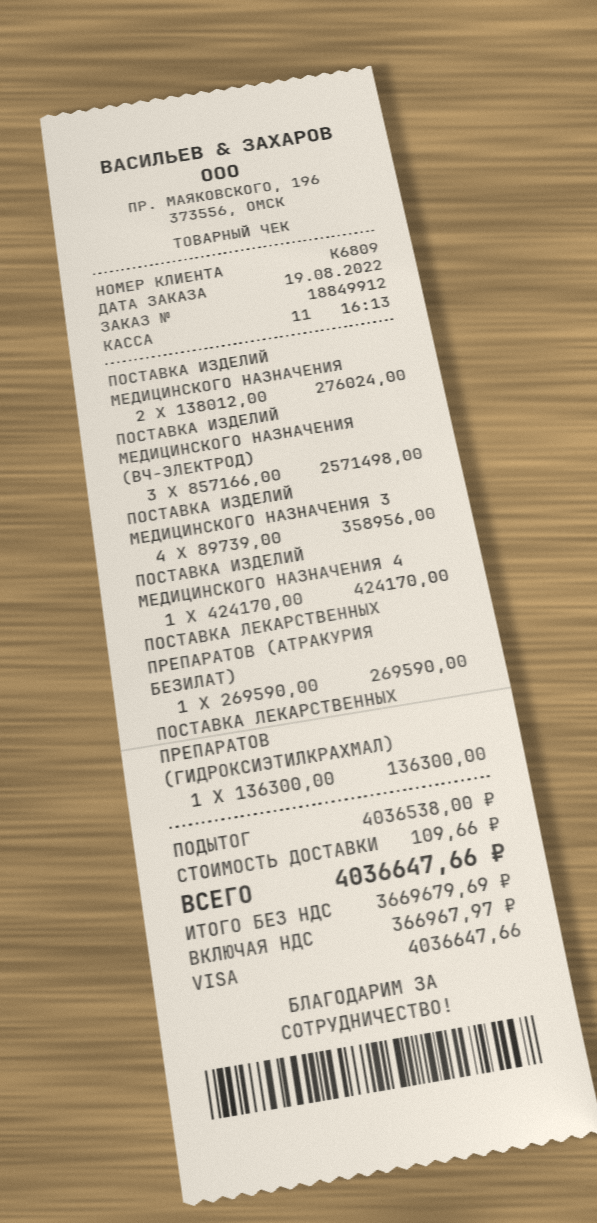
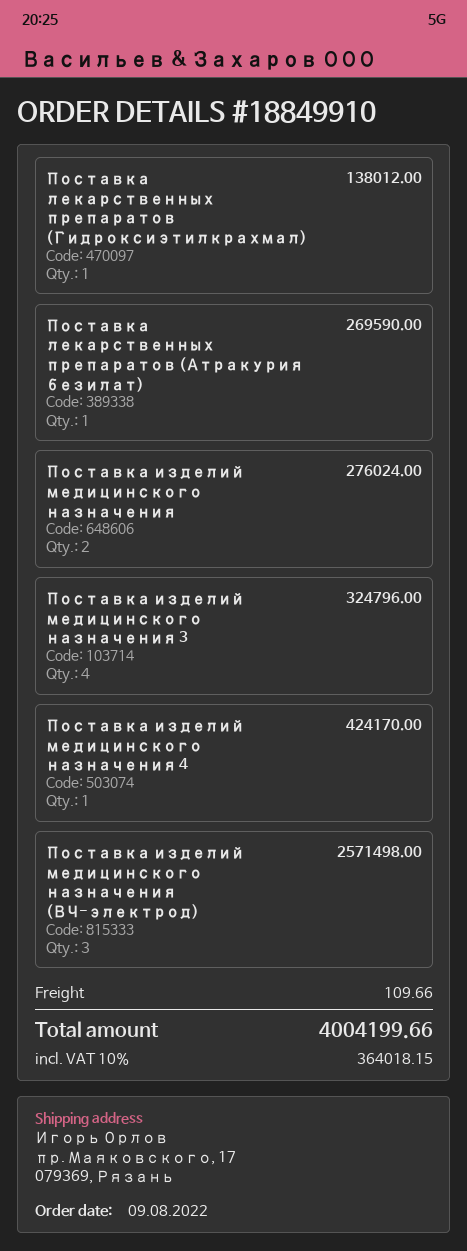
order number: 18849912 -> 18849910
order date: 2022-08-19 -> 2022-08-09
ПОСТАВКА ИЗДЕЛИЙ МЕДИЦИНСКОГО НАЗНАЧЕНИЯ 3: 4 for 358956.00 -> 4 for 324796.00
ПОСТАВКА ЛЕКАРСТВЕННЫХ ПРЕПАРАТОВ (ГИДРОКСИЭТИЛКРАХМАЛ): 1 for 136300.00 -> 1 for 138012.00
tax: 366967.97 -> 364018.15
total: 4036647.66 -> 4004199.66

